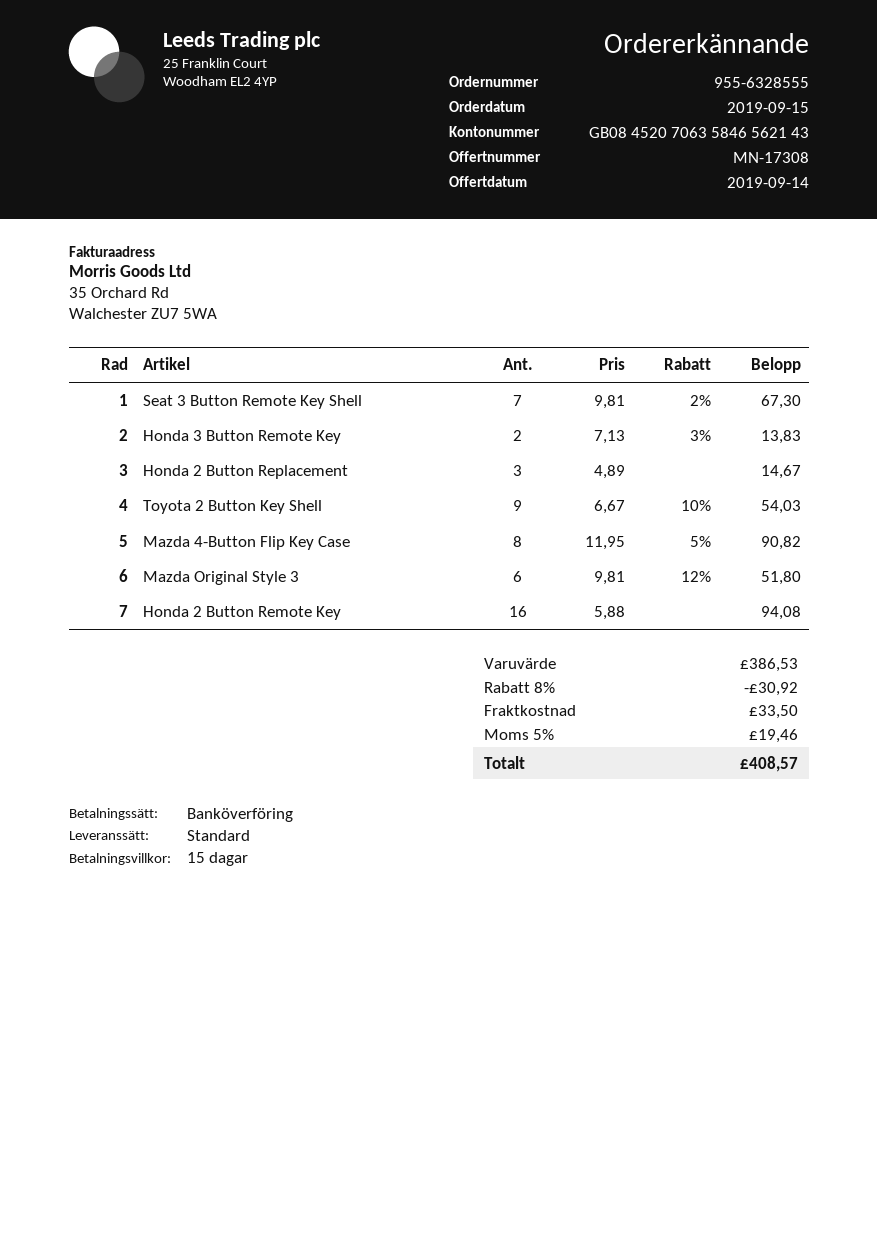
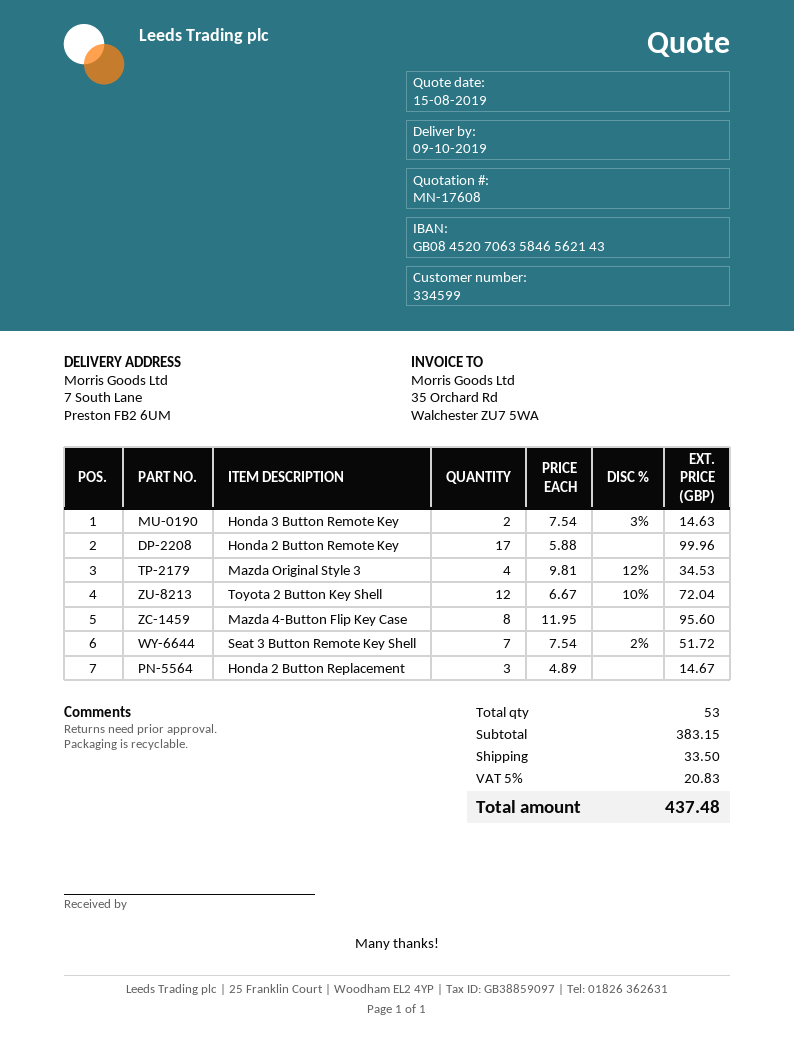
quote number: MN-17308 -> MN-17608
quote date: 2019-09-14 -> 2019-08-15
Seat 3 Button Remote Key Shell: 7 x 9.81 - 2% = 67.30 -> 7 x 7.54 - 2% = 51.72
Honda 3 Button Remote Key: 2 x 7.13 - 3% = 13.83 -> 2 x 7.54 - 3% = 14.63
Toyota 2 Button Key Shell: 9 x 6.67 - 10% = 54.03 -> 12 x 6.67 - 10% = 72.04
Mazda 4-Button Flip Key Case: 8 x 11.95 - 5% = 90.82 -> 8 x 11.95 = 95.60
Mazda Original Style 3: 6 x 9.81 - 12% = 51.80 -> 4 x 9.81 - 12% = 34.53
Honda 2 Button Remote Key: 16 x 5.88 = 94.08 -> 17 x 5.88 = 99.96
subtotal: 386.53 -> 383.15
discount: 8% = 30.92 -> none
tax: 5% = 19.46 -> 5% = 20.83
total: 408.57 -> 437.48

